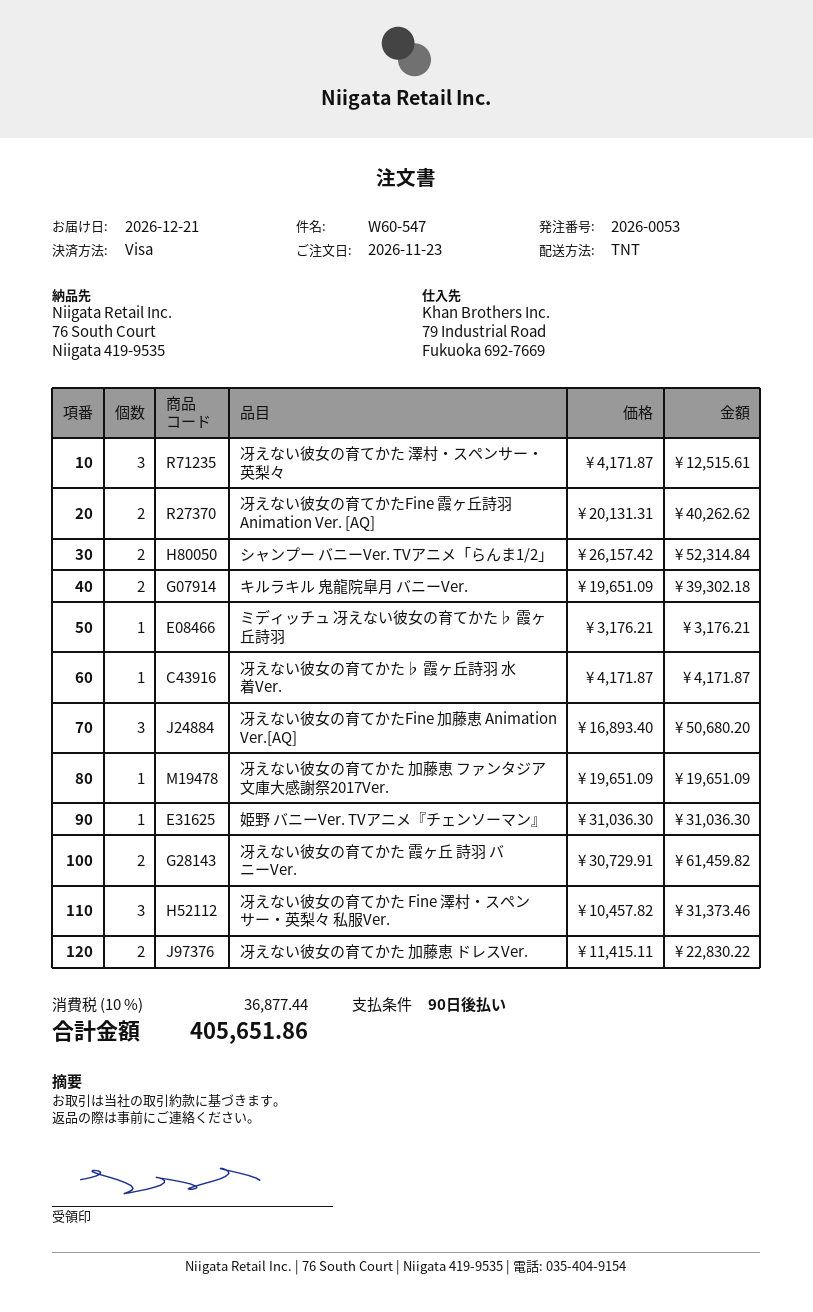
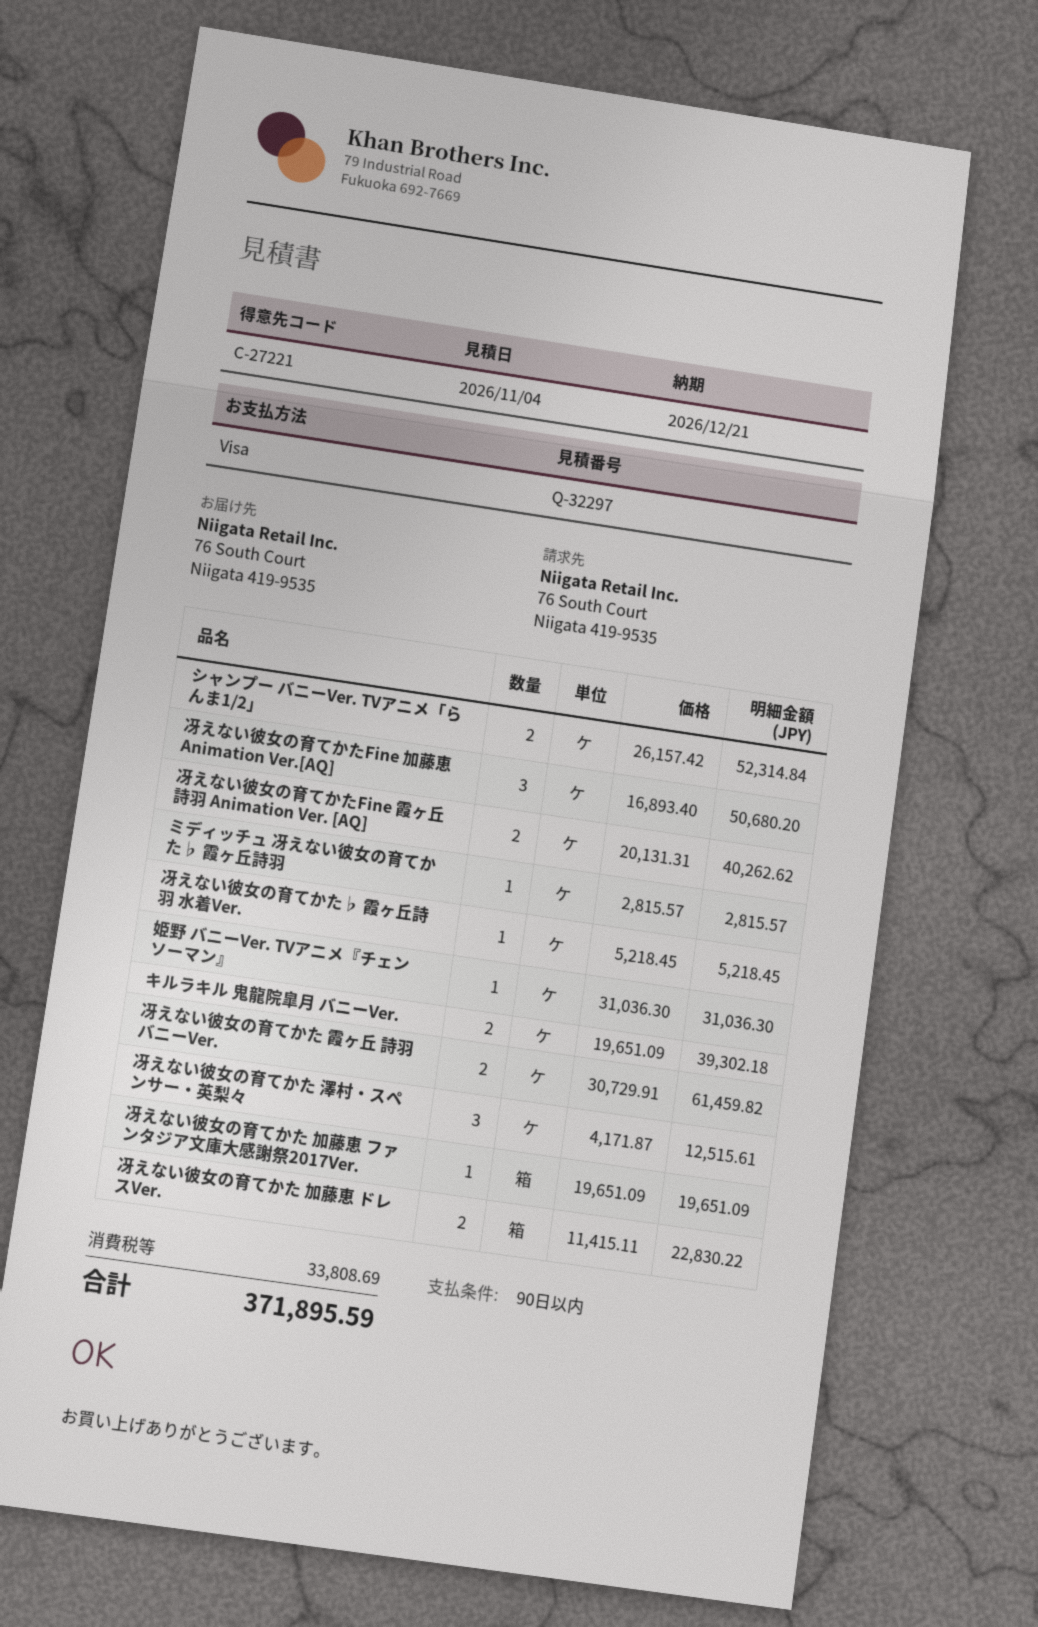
ミディッチュ 冴えない彼女の育てかた♭ 霞ヶ丘詩羽: 1 x 3176.21 = 3176.21 -> 1 x 2815.57 = 2815.57
冴えない彼女の育てかた♭ 霞ヶ丘詩羽 水着Ver.: 1 x 4171.87 = 4171.87 -> 1 x 5218.45 = 5218.45
冴えない彼女の育てかた Fine 澤村・スペンサー・英梨々 私服Ver.: 3 x 10457.82 = 31373.46 -> none
tax: 36877.44 -> 33808.69
total: 405651.86 -> 371895.59

